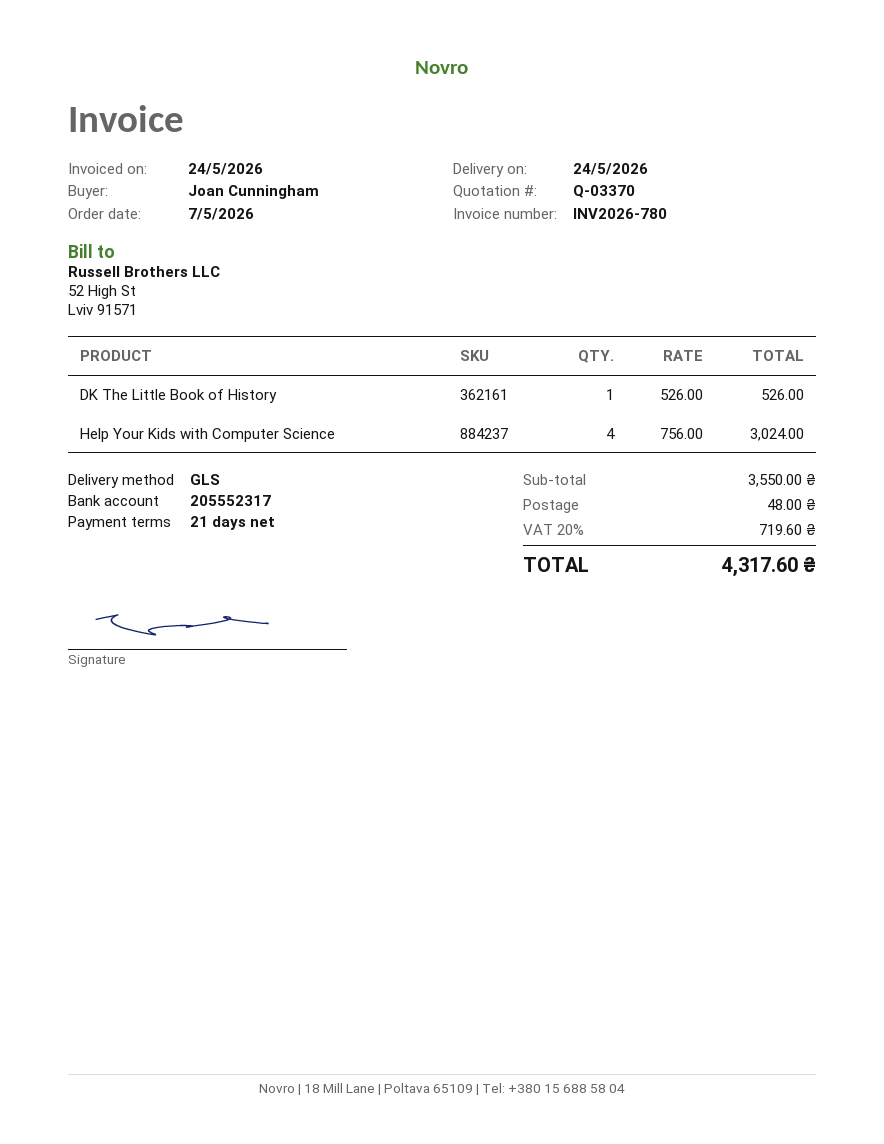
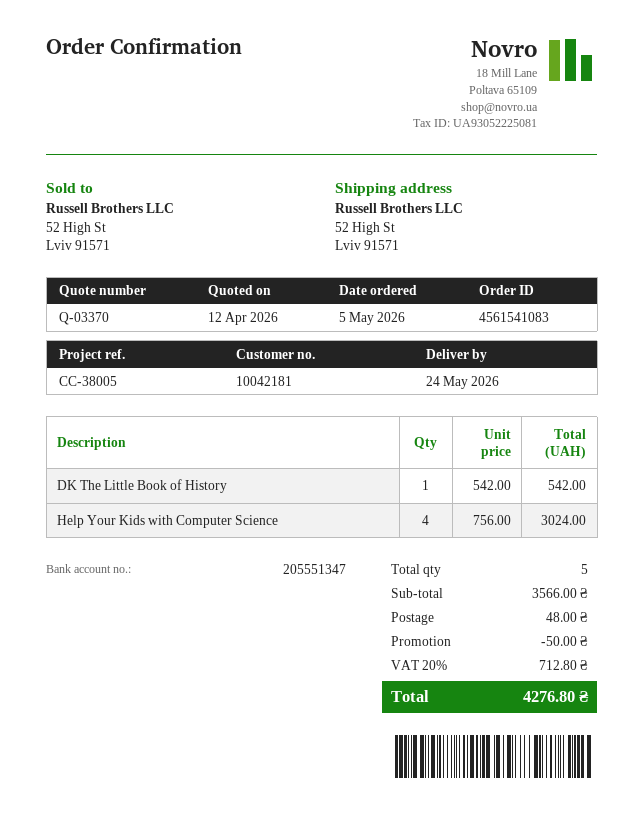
order date: 2026-05-07 -> 2026-05-05
bank account: 205552317 -> 205551347
DK The Little Book of History: 1 x 526.00 = 526.00 -> 1 x 542.00 = 542.00
subtotal: 3550.00 -> 3566.00
discount: none -> 50.00
tax: 20% = 719.60 -> 20% = 712.80
total: 4317.60 -> 4276.80

